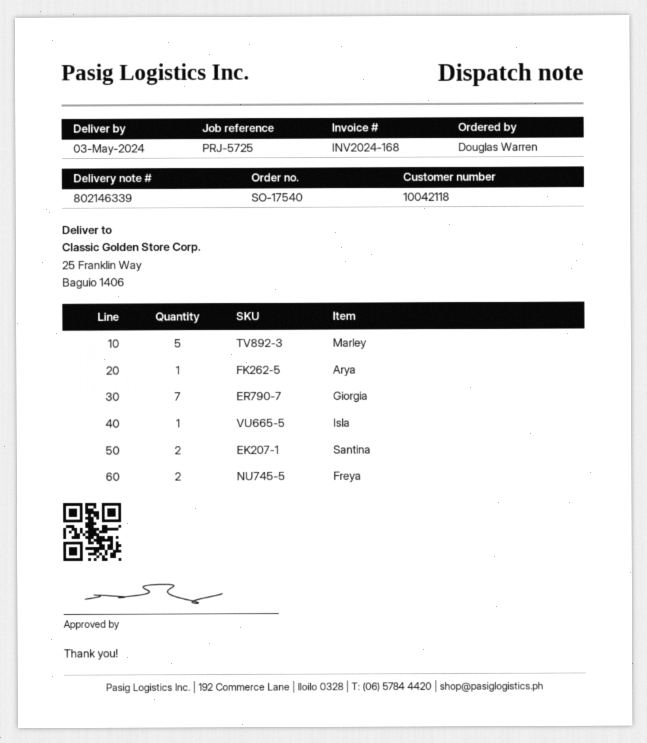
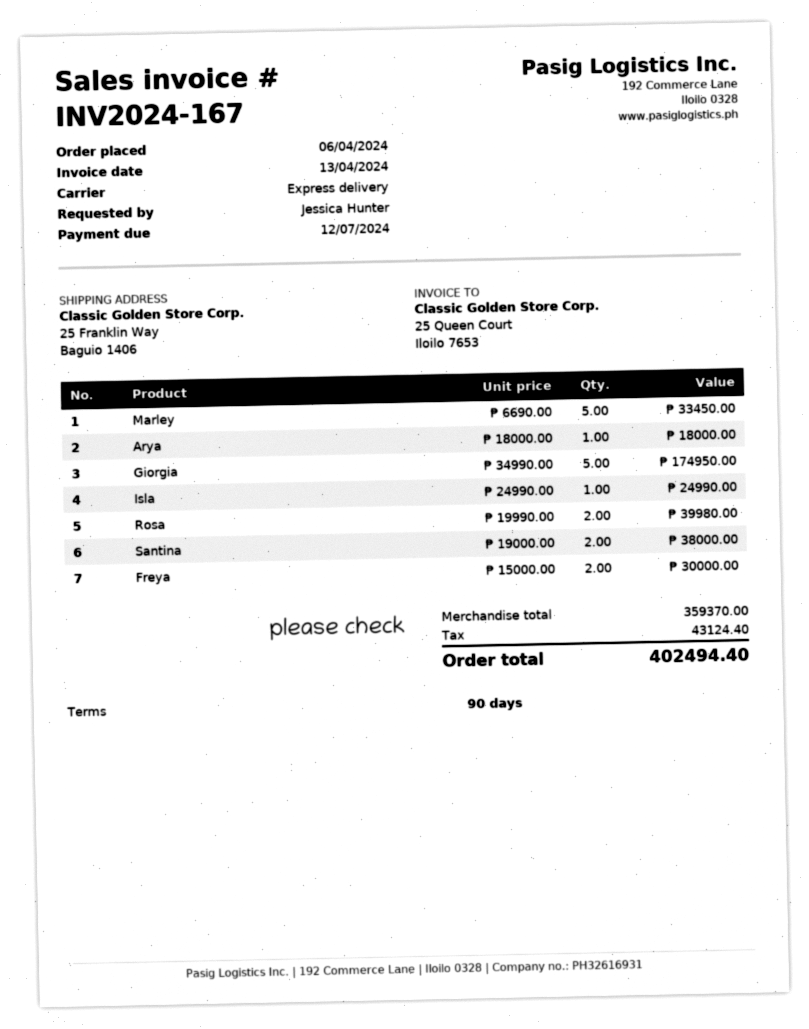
invoice number: INV2024-168 -> INV2024-167
ordered by: Douglas Warren -> Jessica Hunter
Giorgia: 7 -> 5
Rosa: none -> 2

